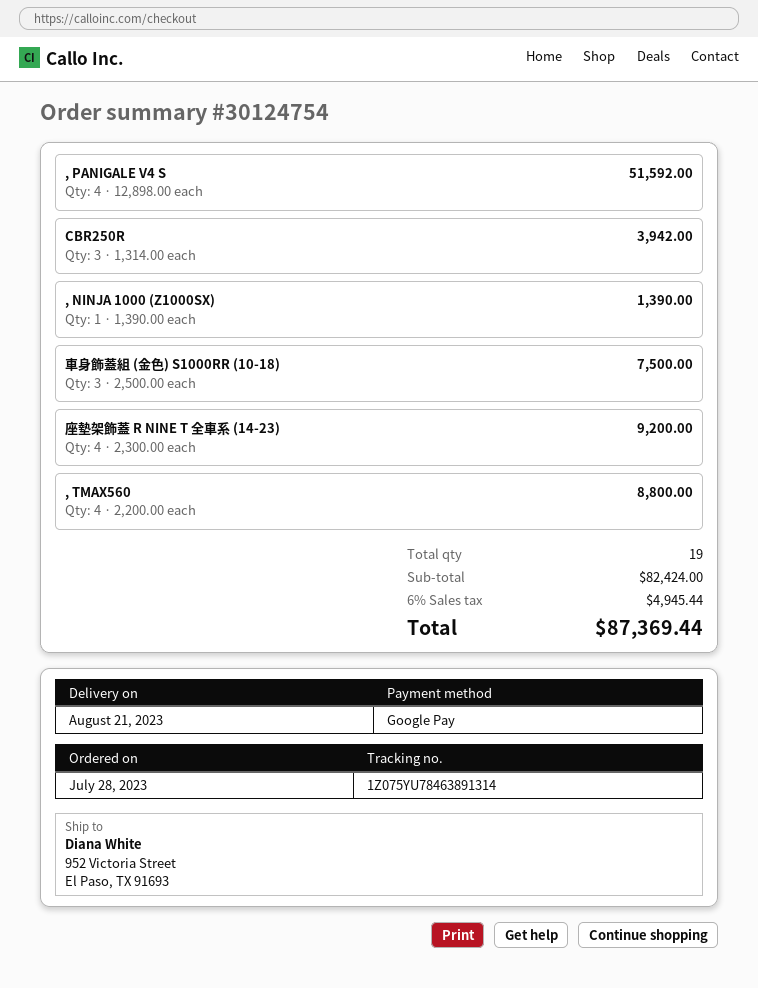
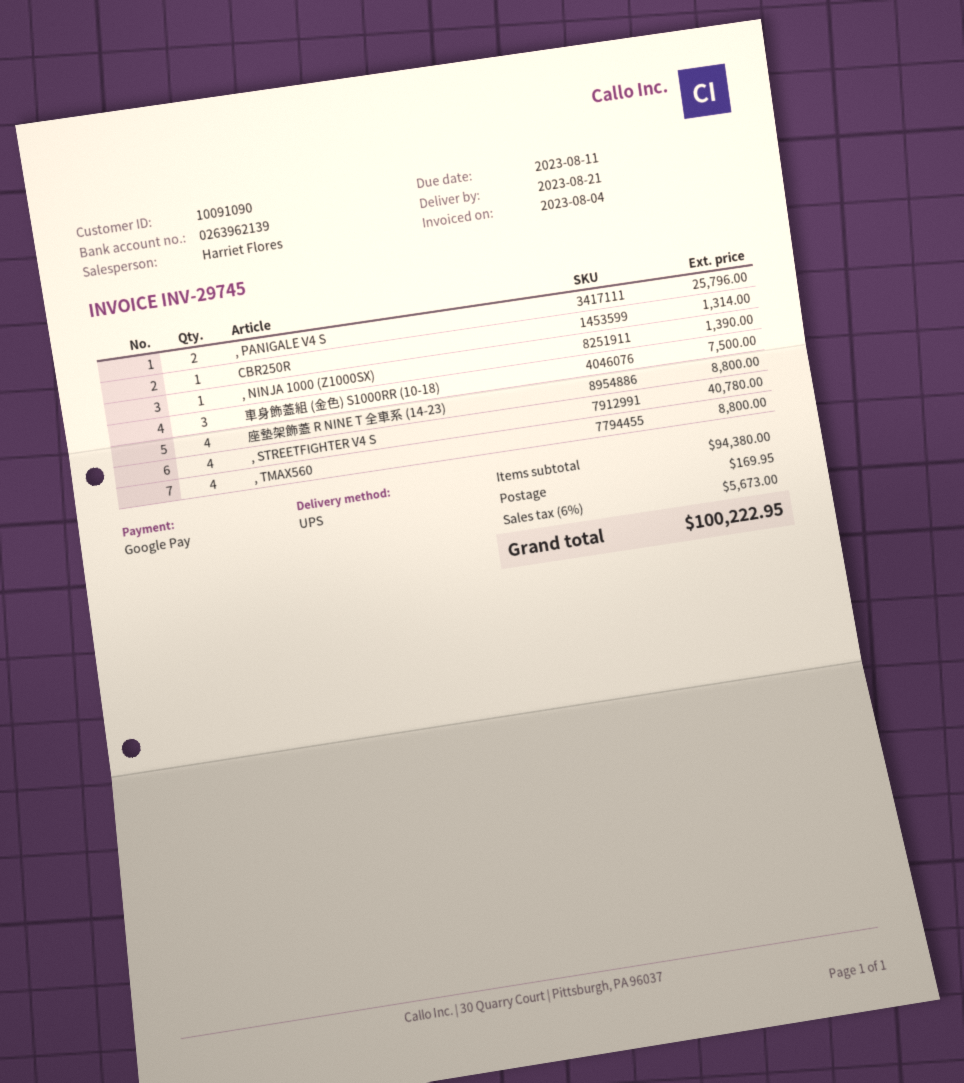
, PANIGALE V4 S: 4 for 51592.00 -> 2 for 25796.00
CBR250R: 3 for 3942.00 -> 1 for 1314.00
座墊架飾蓋 R NINE T 全車系 (14-23): 4 for 9200.00 -> 4 for 8800.00
, STREETFIGHTER V4 S: none -> 4 for 40780.00
subtotal: 82424.00 -> 94380.00
shipping: none -> 169.95
tax: 6% = 4945.44 -> 6% = 5673.00
total: 87369.44 -> 100222.95

